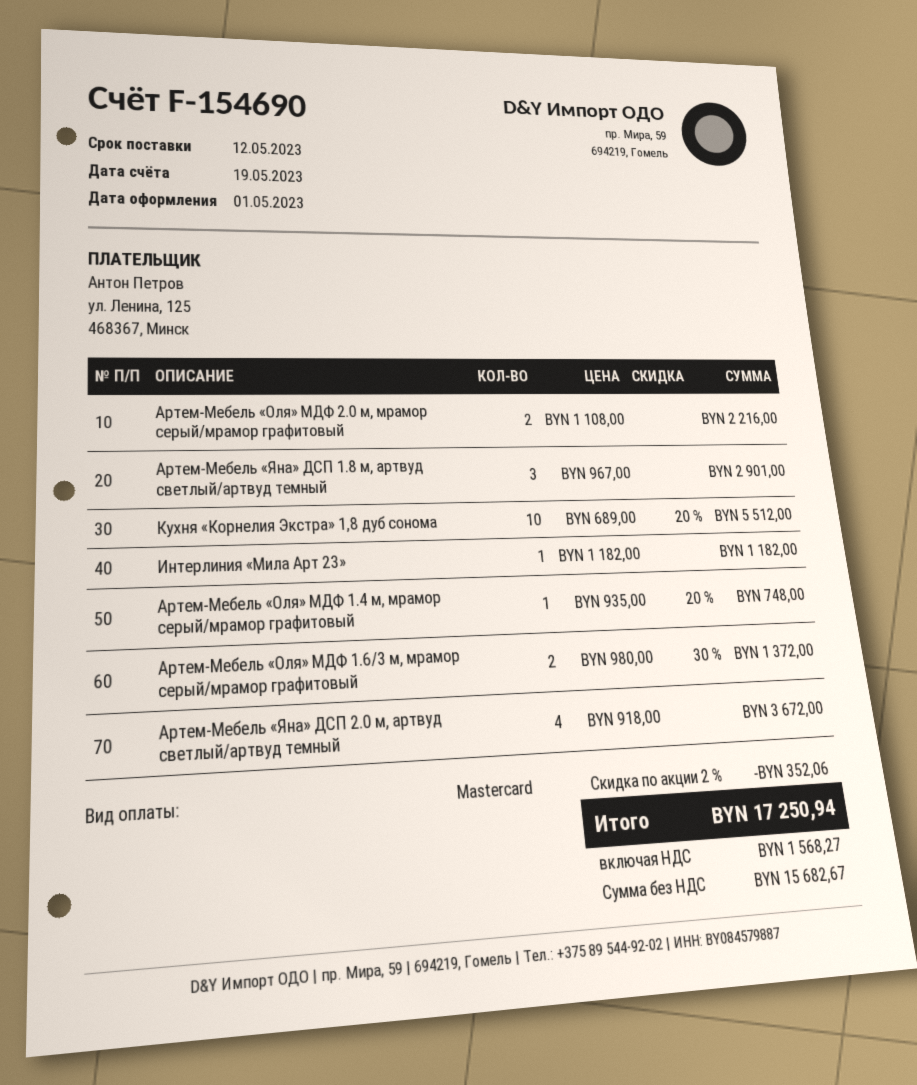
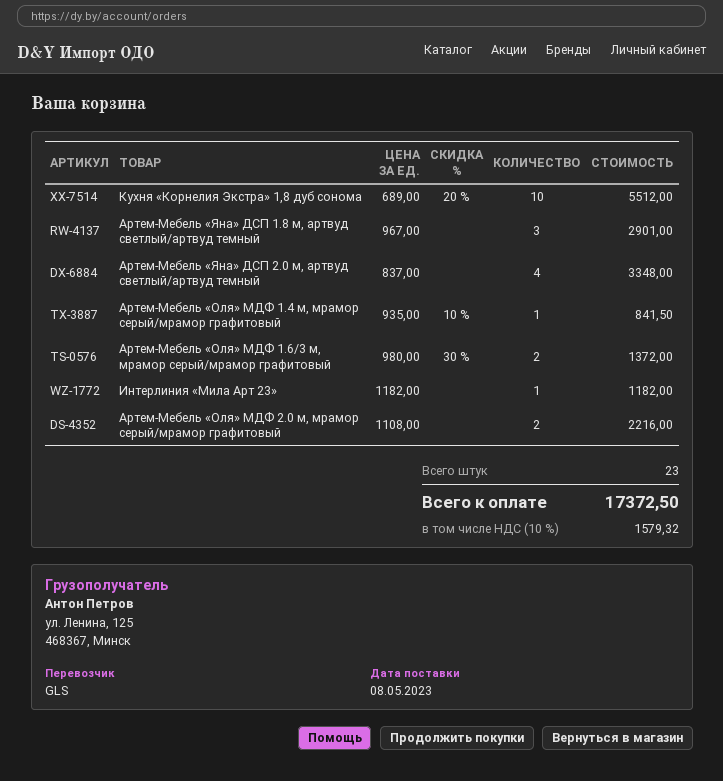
delivery date: 2023-05-12 -> 2023-05-08
Артем-Мебель «Оля» МДФ 1.4 м, мрамор серый/мрамор графитовый: 1 x 935.00 - 20% = 748.00 -> 1 x 935.00 - 10% = 841.50
Артем-Мебель «Яна» ДСП 2.0 м, артвуд светлый/артвуд темный: 4 x 918.00 = 3672.00 -> 4 x 837.00 = 3348.00
discount: 2% = 352.06 -> none
tax: 1568.27 -> 1579.32
total: 17250.94 -> 17372.50

